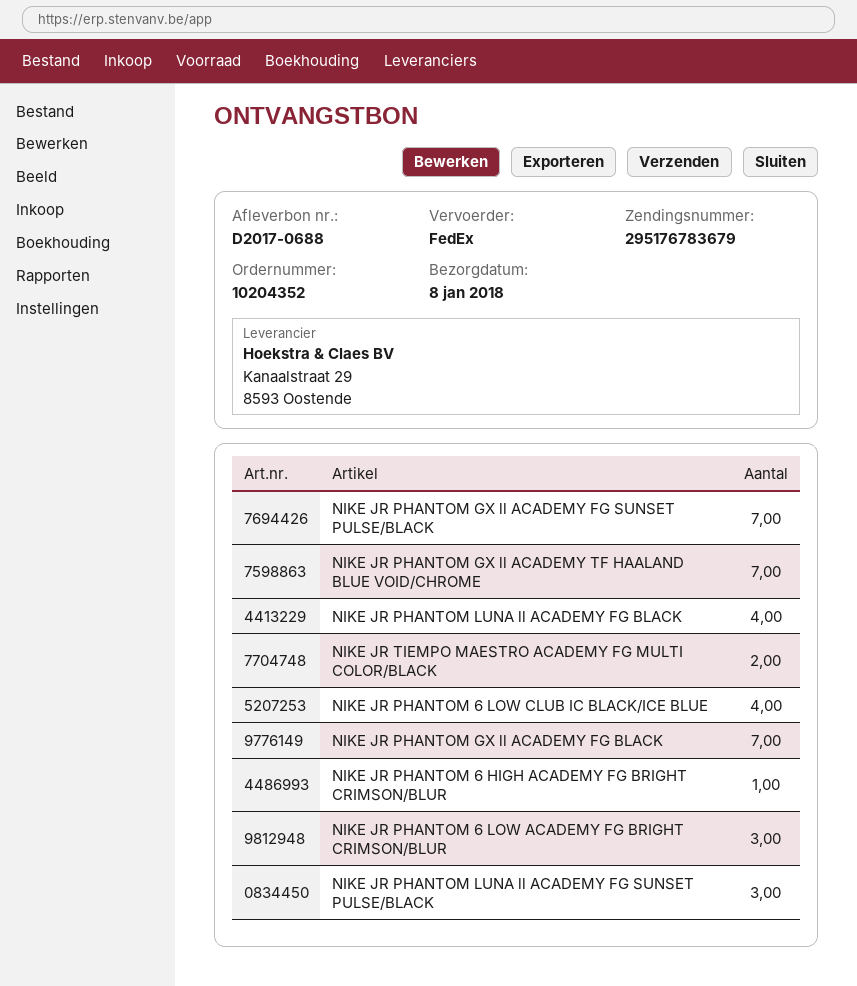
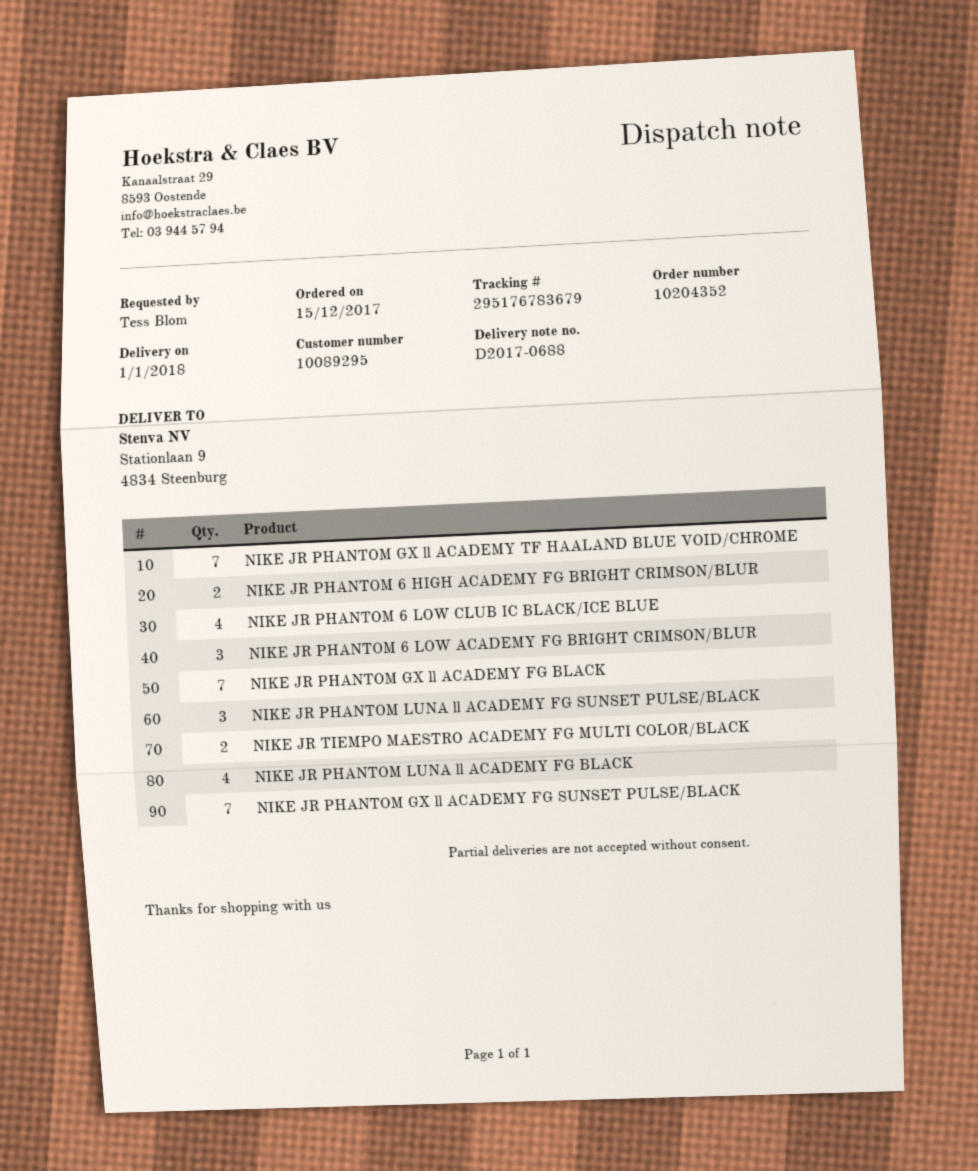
delivery date: 2018-01-08 -> 2018-01-01
NIKE JR PHANTOM 6 HIGH ACADEMY FG BRIGHT CRIMSON/BLUR: 1 -> 2

